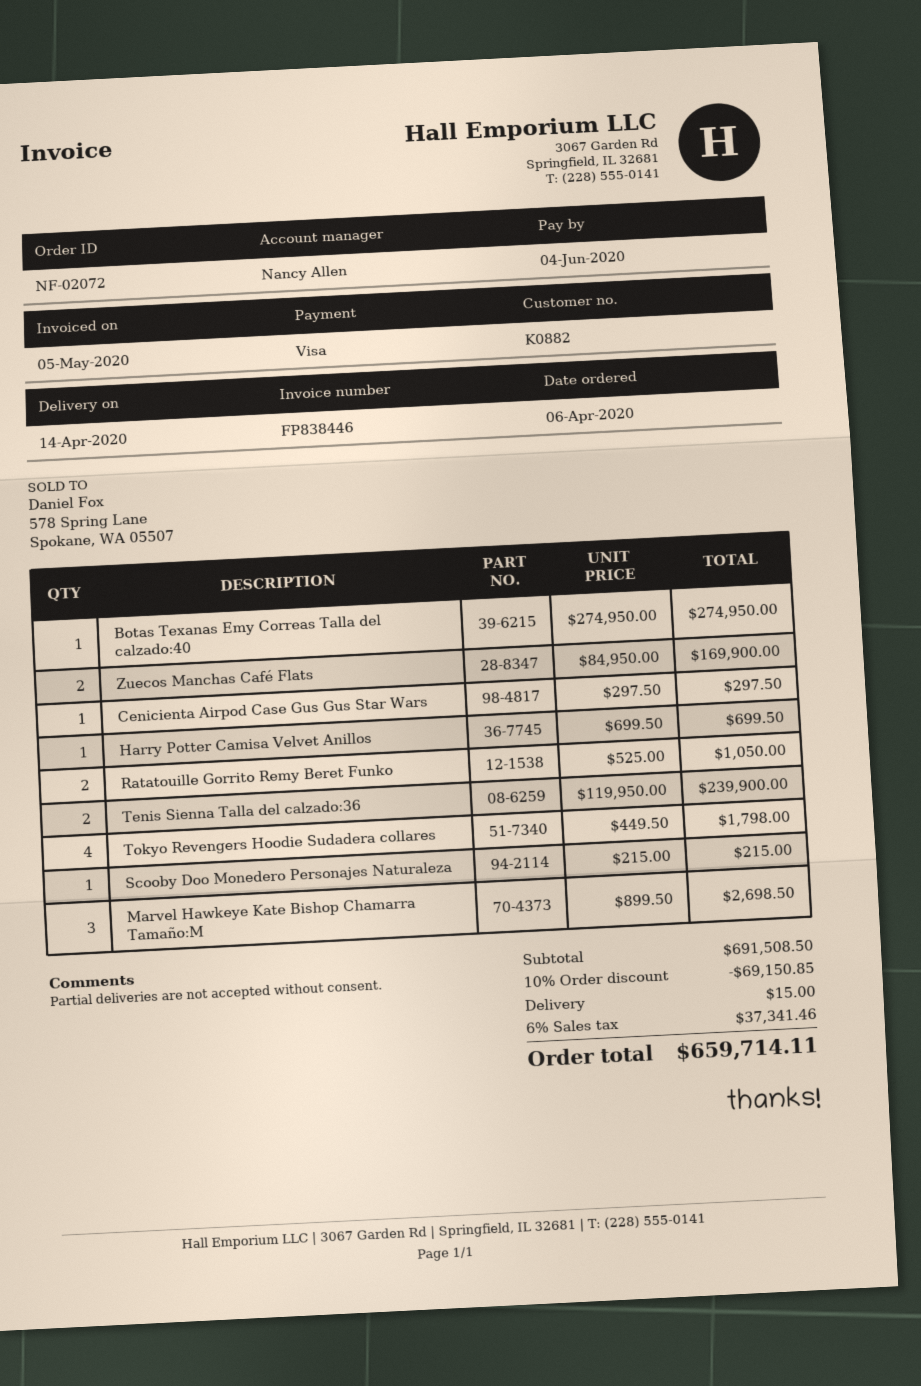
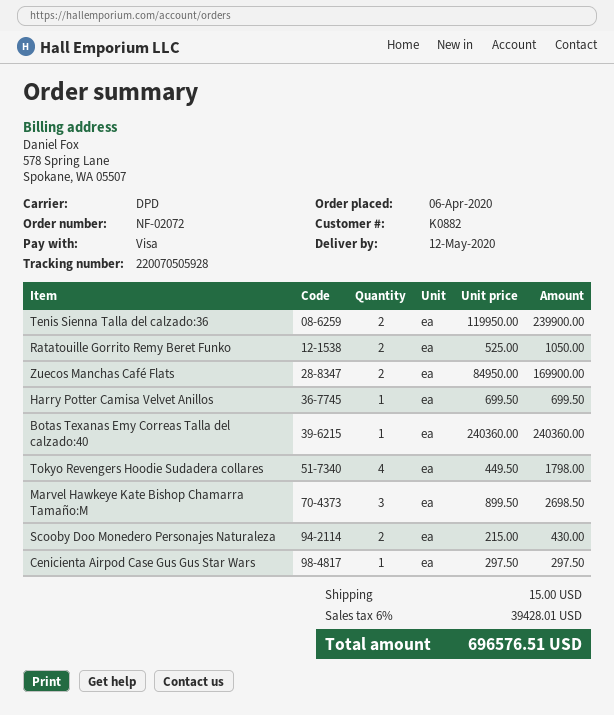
delivery date: 2020-04-14 -> 2020-05-12
Botas Texanas Emy Correas Talla del calzado:40: 1 x 274950.00 = 274950.00 -> 1 x 240360.00 = 240360.00
Scooby Doo Monedero Personajes Naturaleza: 1 x 215.00 = 215.00 -> 2 x 215.00 = 430.00
discount: 10% = 69150.85 -> none
tax: 6% = 37341.46 -> 6% = 39428.01
total: 659714.11 -> 696576.51

